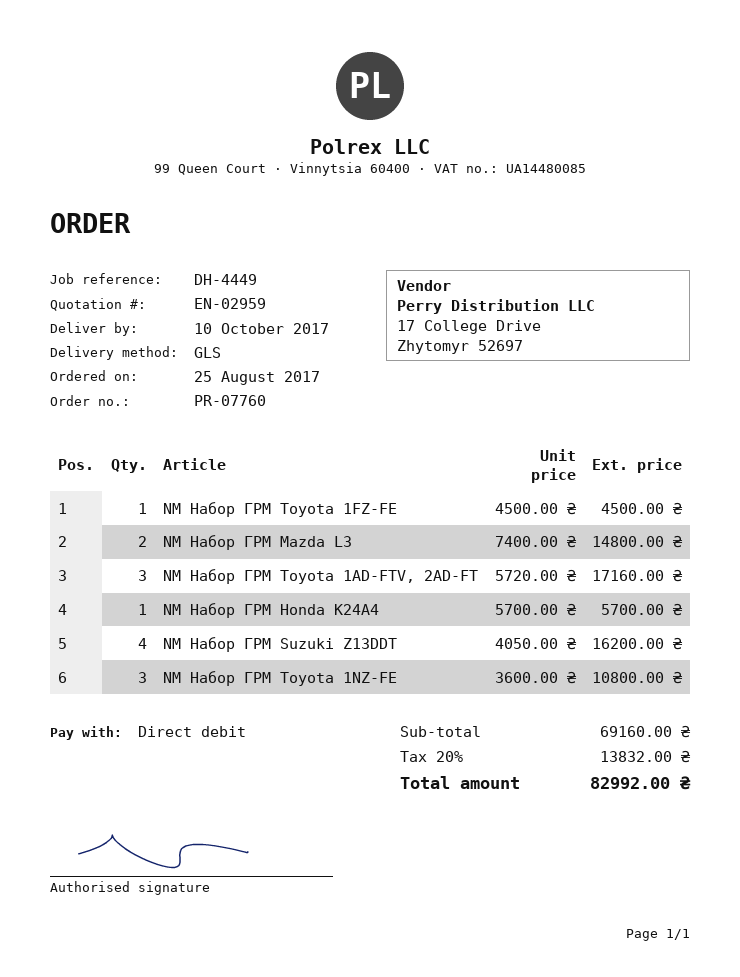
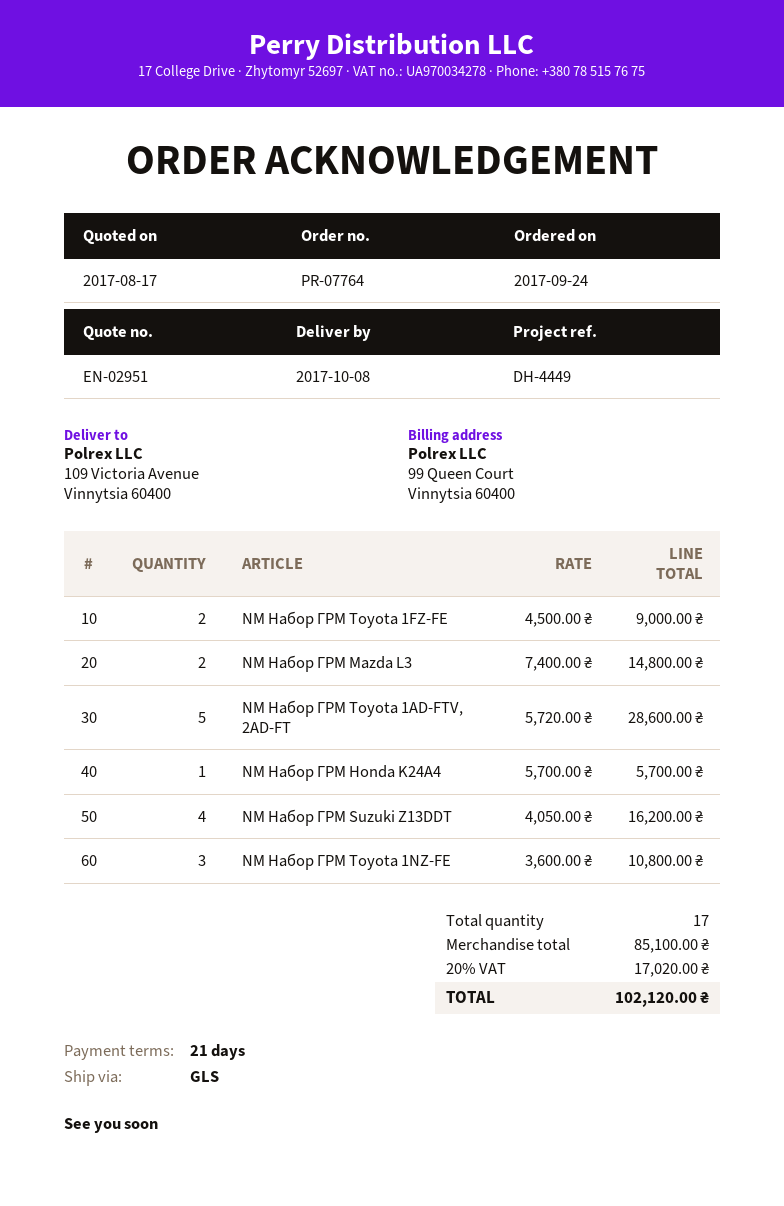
quote number: EN-02959 -> EN-02951
order number: PR-07760 -> PR-07764
order date: 2017-08-25 -> 2017-09-24
delivery date: 2017-10-10 -> 2017-10-08
NM Набор ГРМ Toyota 1FZ-FE: 1 x 4500.00 = 4500.00 -> 2 x 4500.00 = 9000.00
NM Набор ГРМ Toyota 1AD-FTV, 2AD-FT: 3 x 5720.00 = 17160.00 -> 5 x 5720.00 = 28600.00
subtotal: 69160.00 -> 85100.00
tax: 20% = 13832.00 -> 20% = 17020.00
total: 82992.00 -> 102120.00

